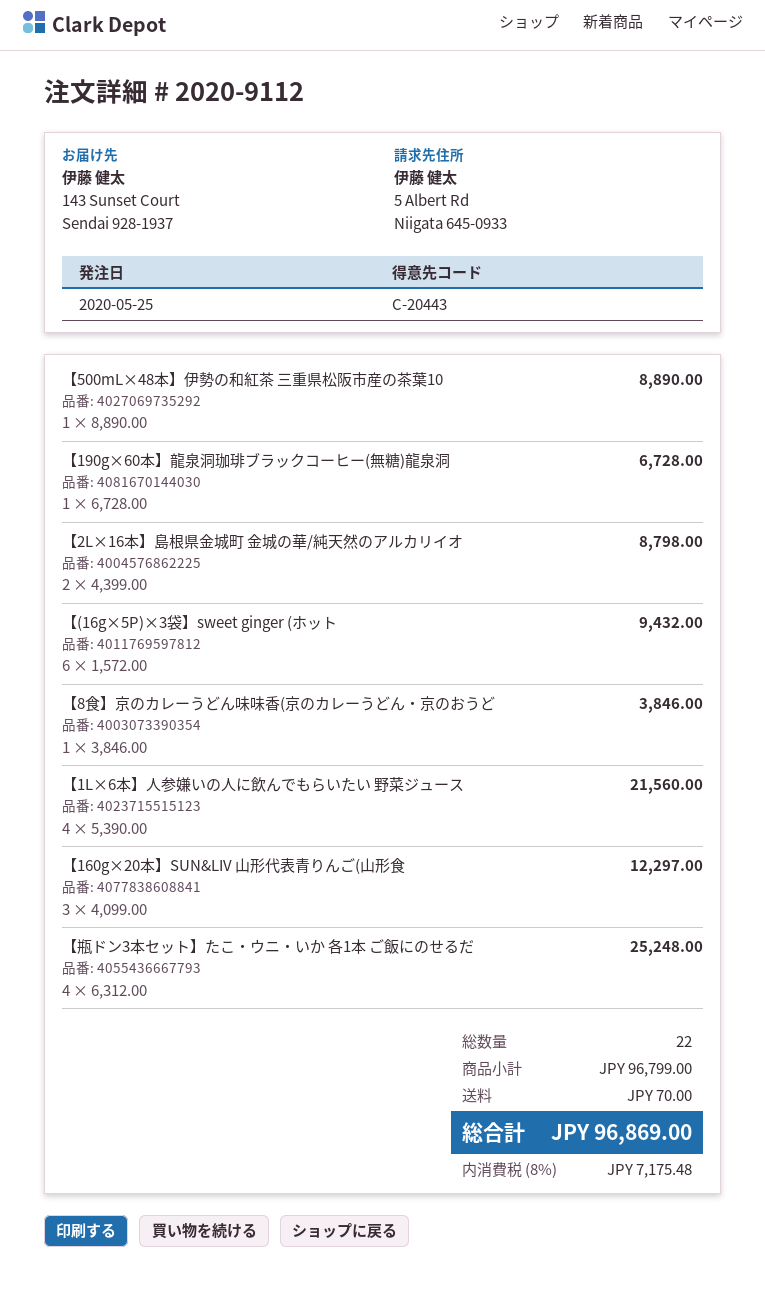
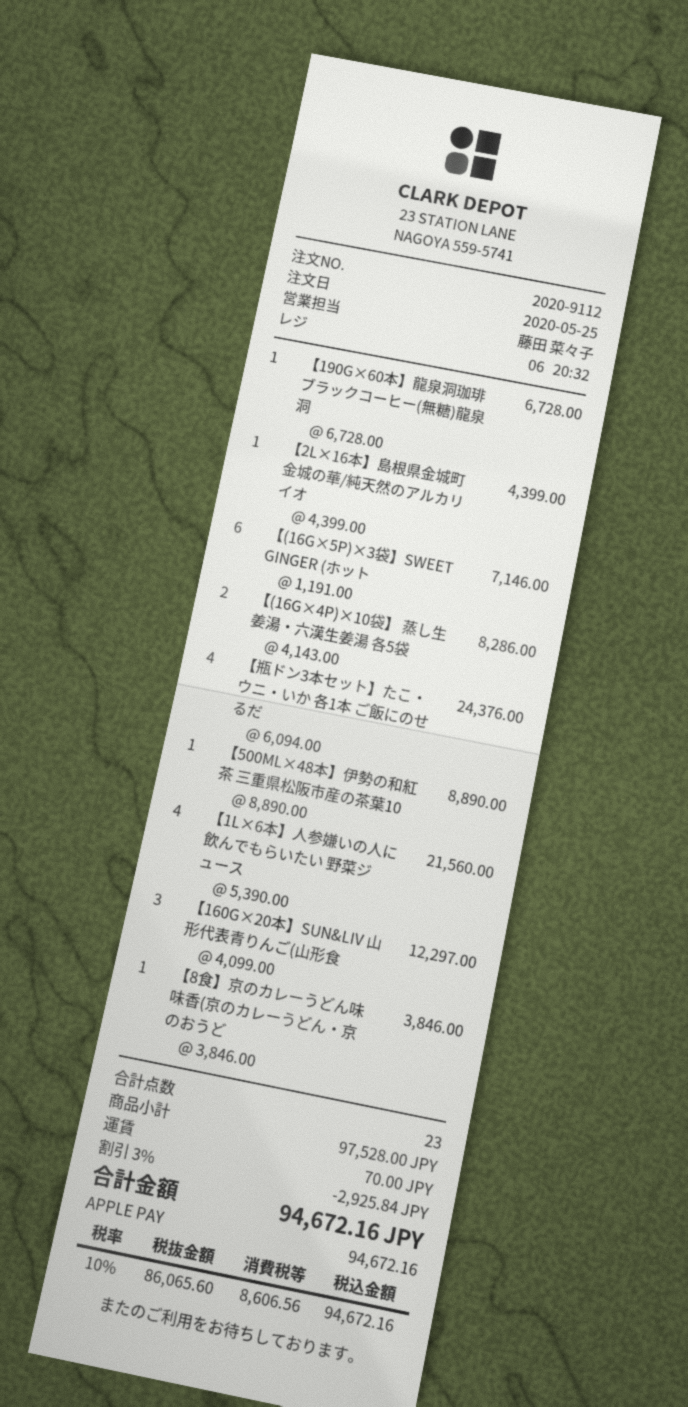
【2L×16本】島根県金城町 金城の華/純天然のアルカリイオ: 2 x 4399.00 = 8798.00 -> 1 x 4399.00 = 4399.00
【(16g×5P)×3袋】sweet ginger (ホット: 6 x 1572.00 = 9432.00 -> 6 x 1191.00 = 7146.00
【瓶ドン3本セット】たこ・ウニ・いか 各1本 ご飯にのせるだ: 4 x 6312.00 = 25248.00 -> 4 x 6094.00 = 24376.00
【(16G×4P)×10袋】 蒸し生姜湯・六漢生姜湯 各5袋: none -> 2 x 4143.00 = 8286.00
total quantity: 22 -> 23
subtotal: 96799.00 -> 97528.00
discount: none -> 3% = 2925.84
tax: 8% = 7175.48 -> 10% = 8606.56
total: 96869.00 -> 94672.16

